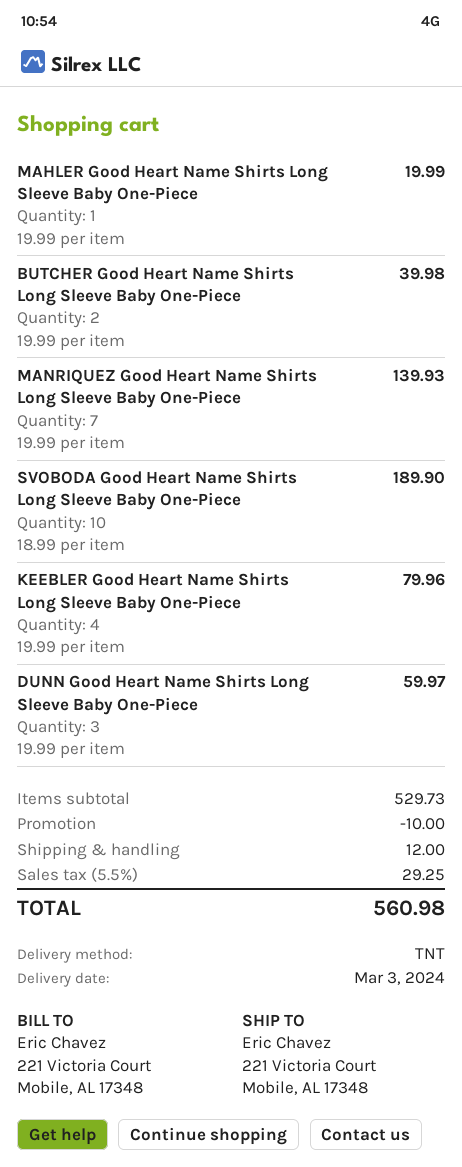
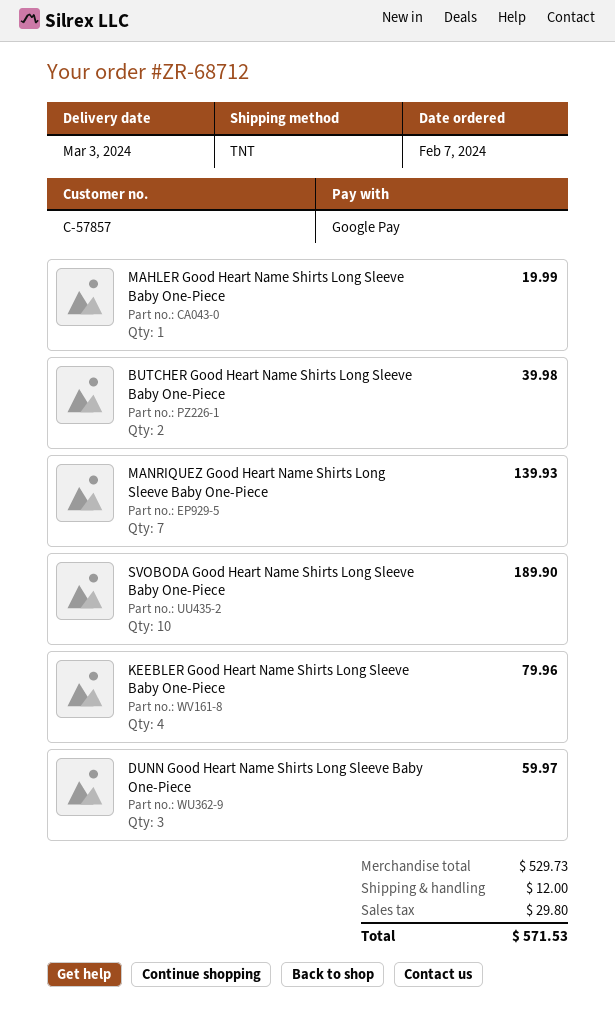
discount: 10.00 -> none
tax: 29.25 -> 29.80
total: 560.98 -> 571.53

